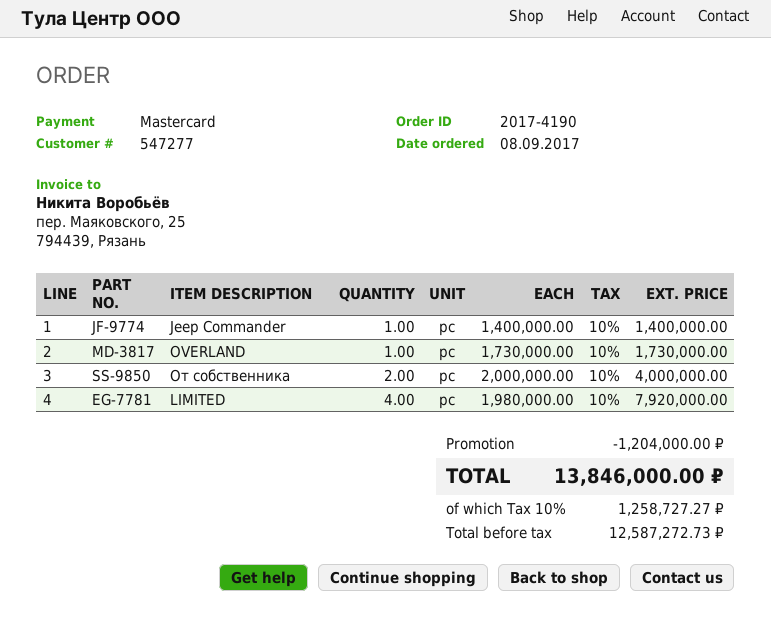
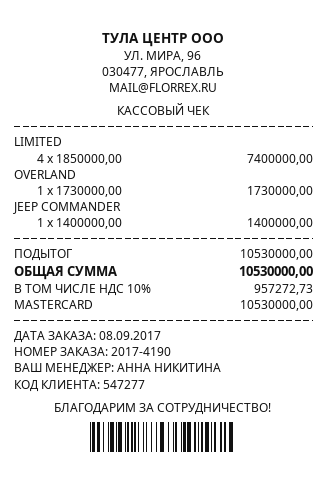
От собственника: 2 x 2000000.00 = 4000000.00 -> none
LIMITED: 4 x 1980000.00 = 7920000.00 -> 4 x 1850000.00 = 7400000.00
discount: 1204000.00 -> none
tax: 10% = 1258727.27 -> 10% = 957272.73
total: 13846000.00 -> 10530000.00

